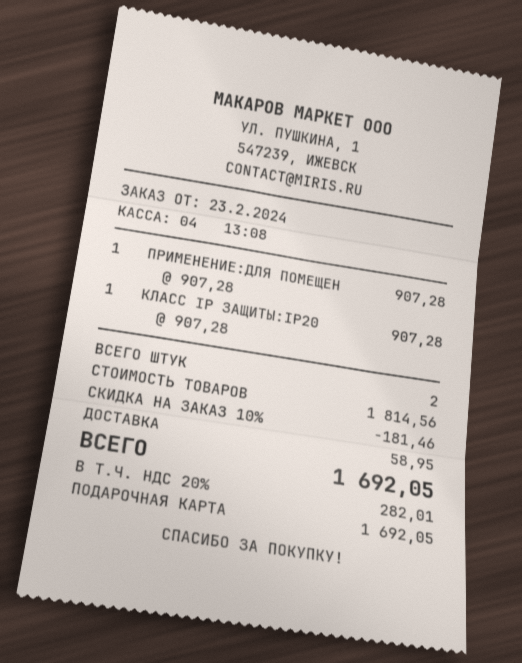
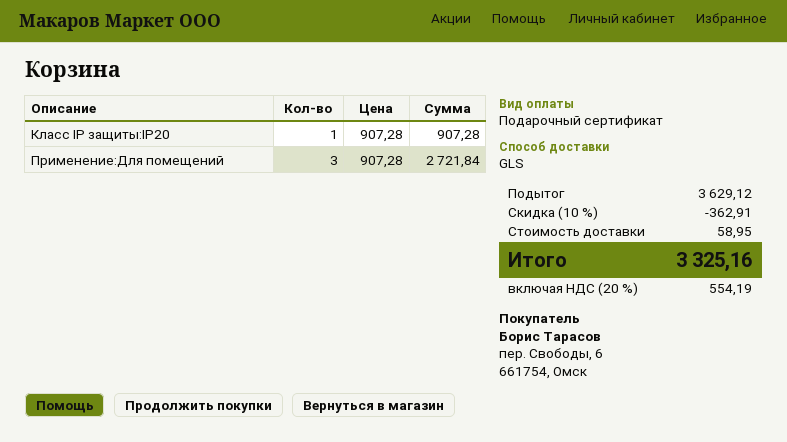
ПРИМЕНЕНИЕ:ДЛЯ ПОМЕЩЕН: 1 x 907.28 = 907.28 -> 3 x 907.28 = 2721.84
subtotal: 1814.56 -> 3629.12
discount: 10% = 181.46 -> 10% = 362.91
tax: 20% = 282.01 -> 20% = 554.19
total: 1692.05 -> 3325.16

